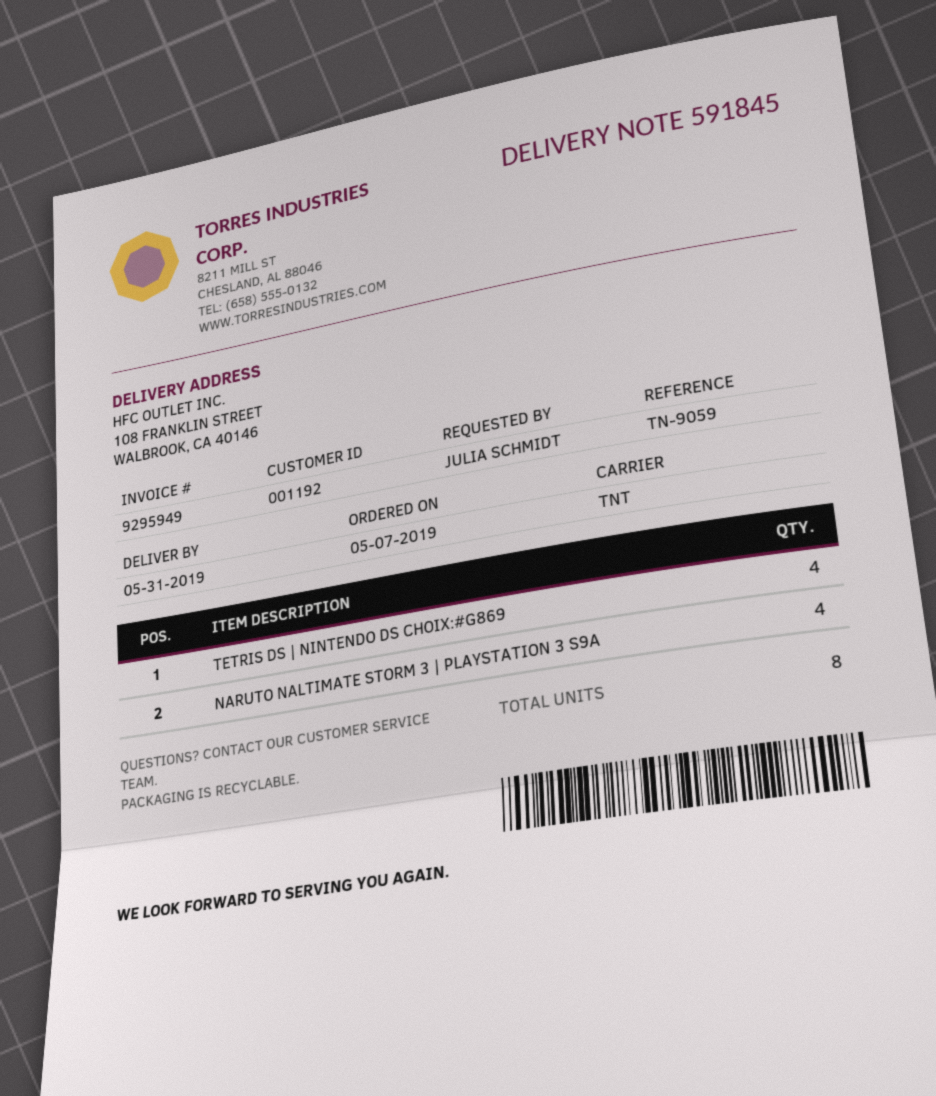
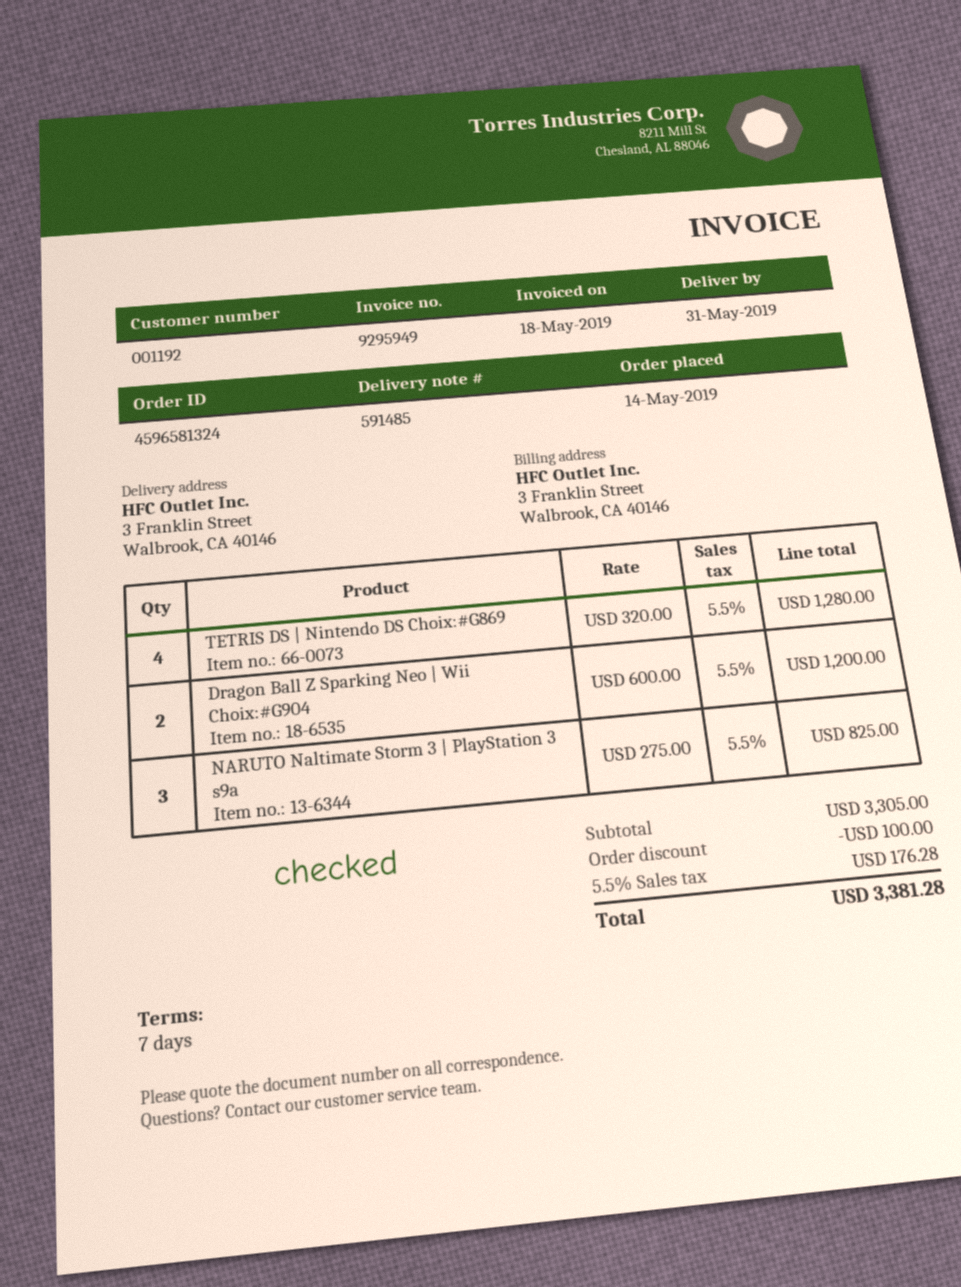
order date: 2019-05-07 -> 2019-05-14
delivery note number: 591845 -> 591485
ship to: 108 FRANKLIN STREET, WALBROOK, CA 40146 -> 3 Franklin Street, Walbrook, CA 40146
NARUTO NALTIMATE STORM 3 | PLAYSTATION 3 S9A: 4 -> 3
Dragon Ball Z Sparking Neo | Wii Choix:#G904: none -> 2

